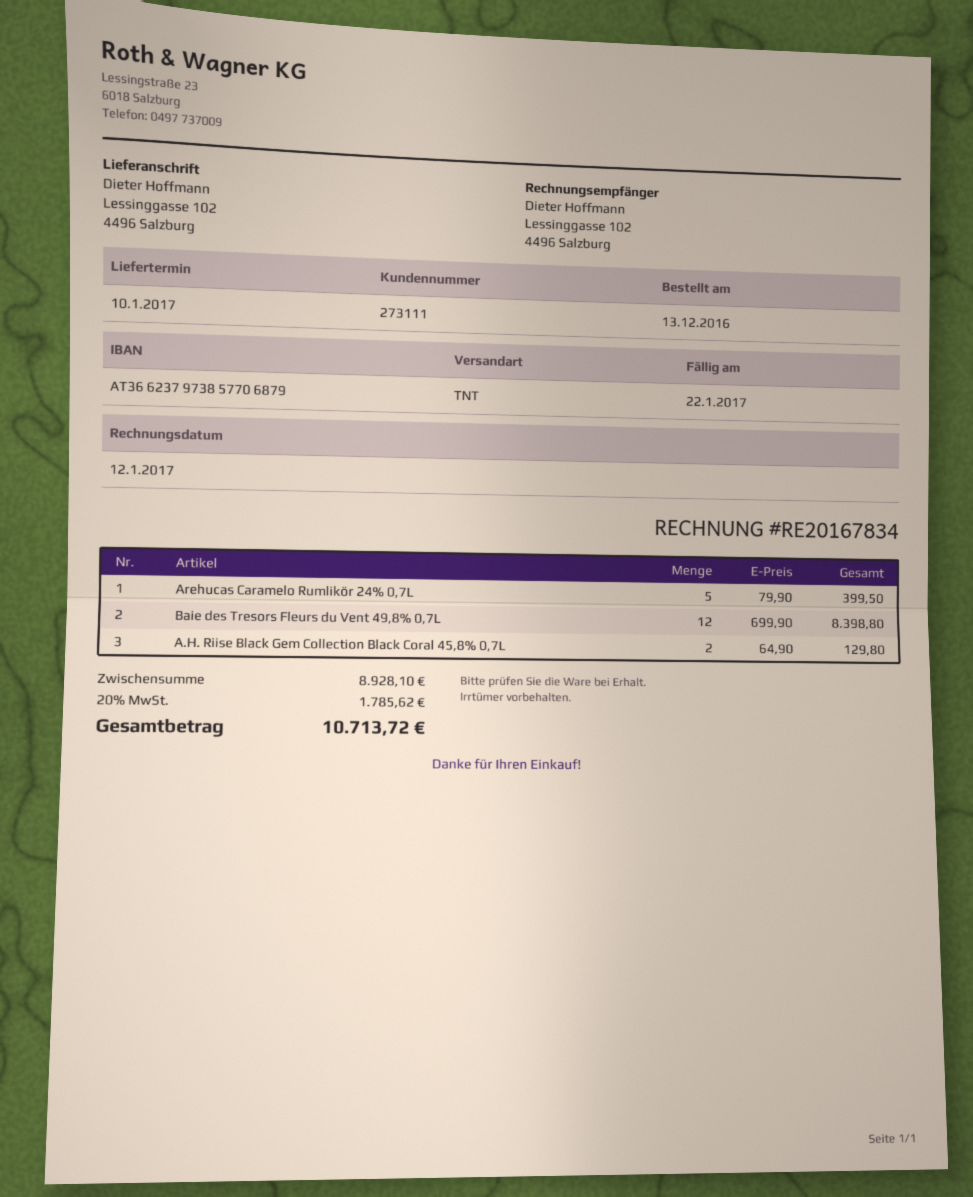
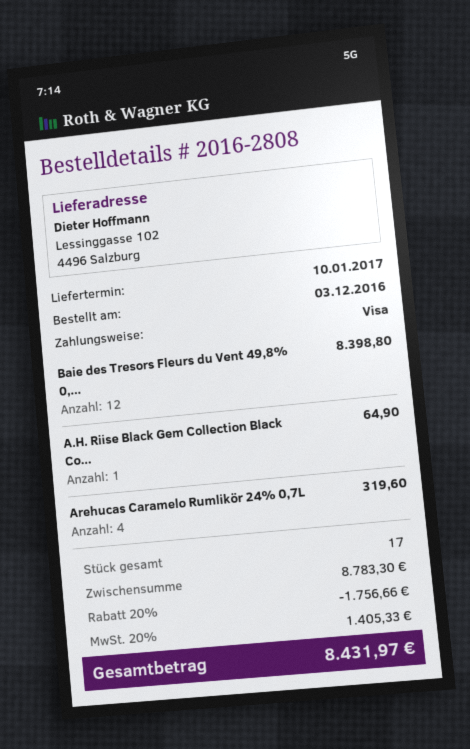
order date: 2016-12-13 -> 2016-12-03
Arehucas Caramelo Rumlikör 24% 0,7L: 5 for 399.50 -> 4 for 319.60
A.H. Riise Black Gem Collection Black Coral 45,8% 0,7L: 2 for 129.80 -> 1 for 64.90
subtotal: 8928.10 -> 8783.30
discount: none -> 20% = 1756.66
tax: 20% = 1785.62 -> 20% = 1405.33
total: 10713.72 -> 8431.97

